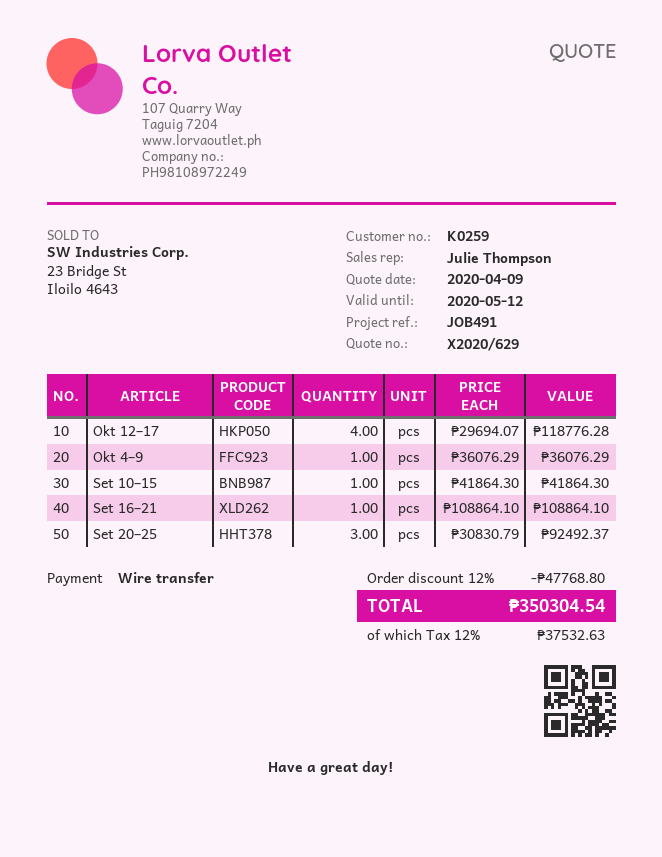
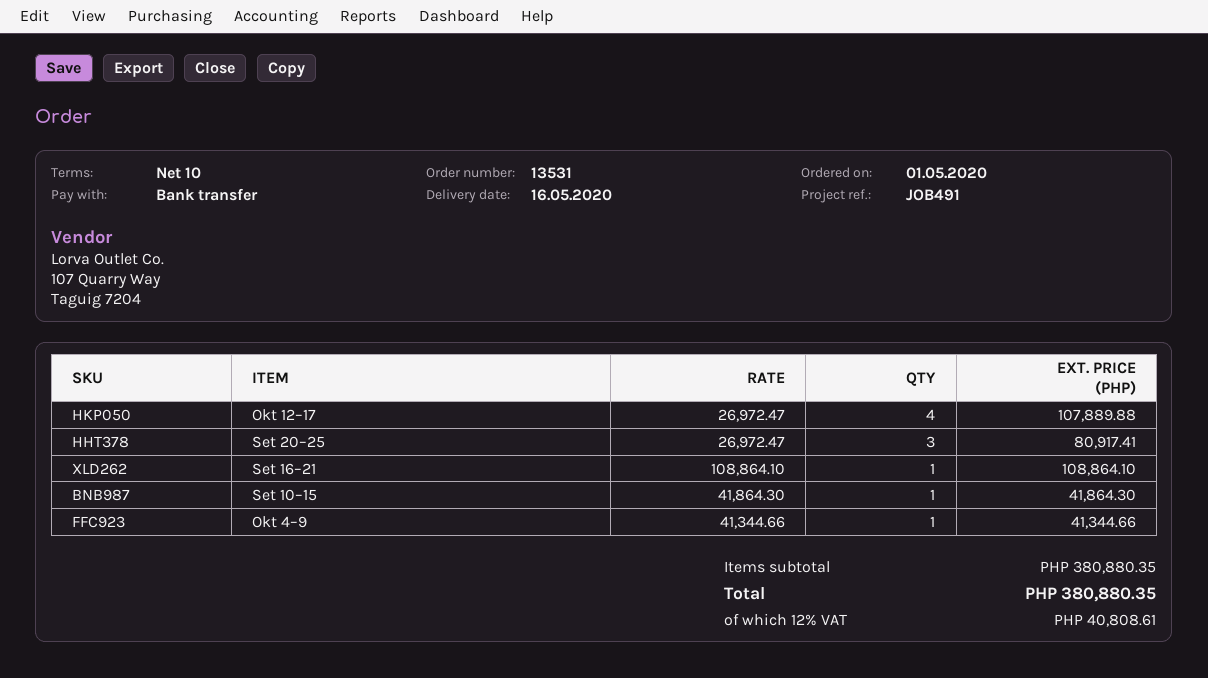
Okt 12–17: 4 x 29694.07 = 118776.28 -> 4 x 26972.47 = 107889.88
Okt 4–9: 1 x 36076.29 = 36076.29 -> 1 x 41344.66 = 41344.66
Set 20–25: 3 x 30830.79 = 92492.37 -> 3 x 26972.47 = 80917.41
discount: 12% = 47768.80 -> none
tax: 12% = 37532.63 -> 12% = 40808.61
total: 350304.54 -> 380880.35

